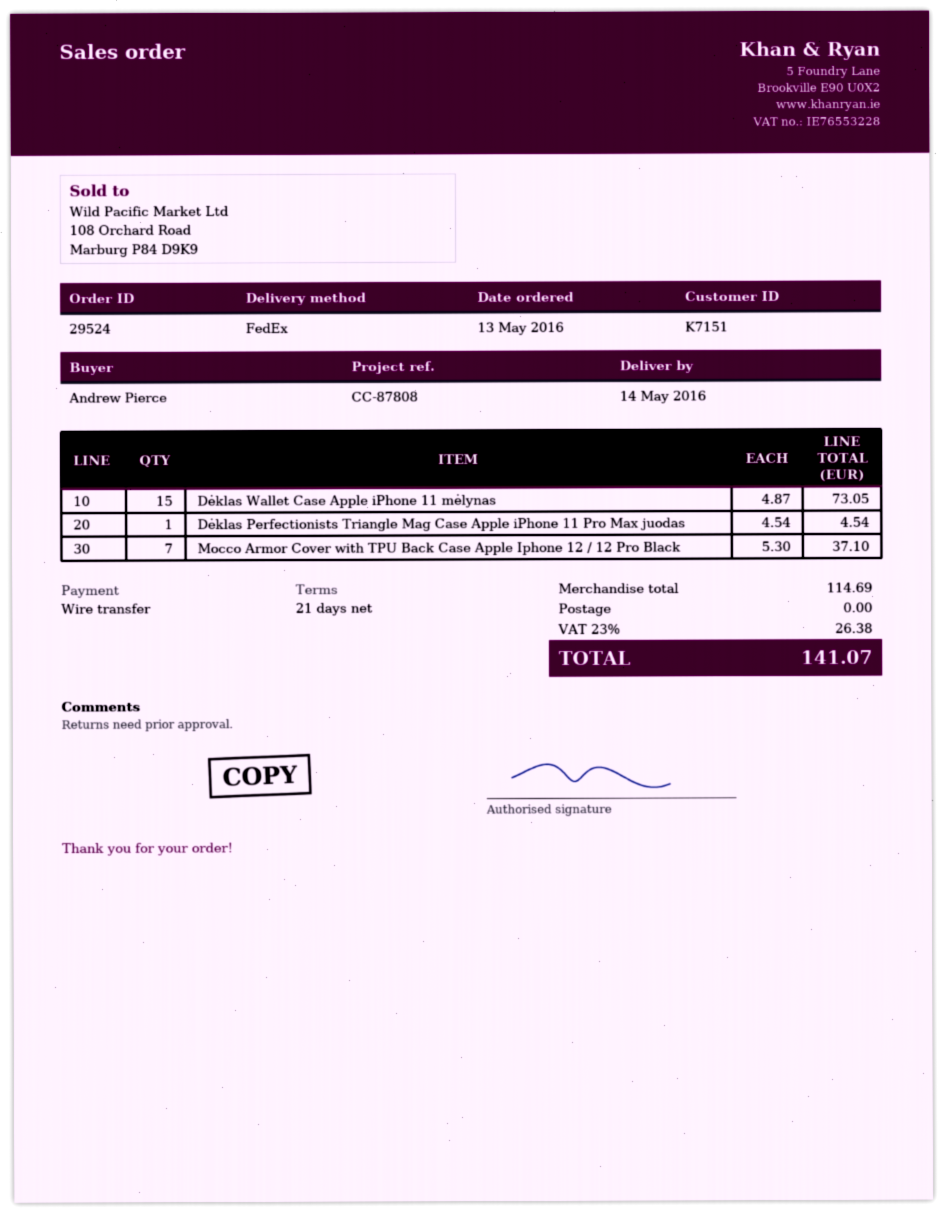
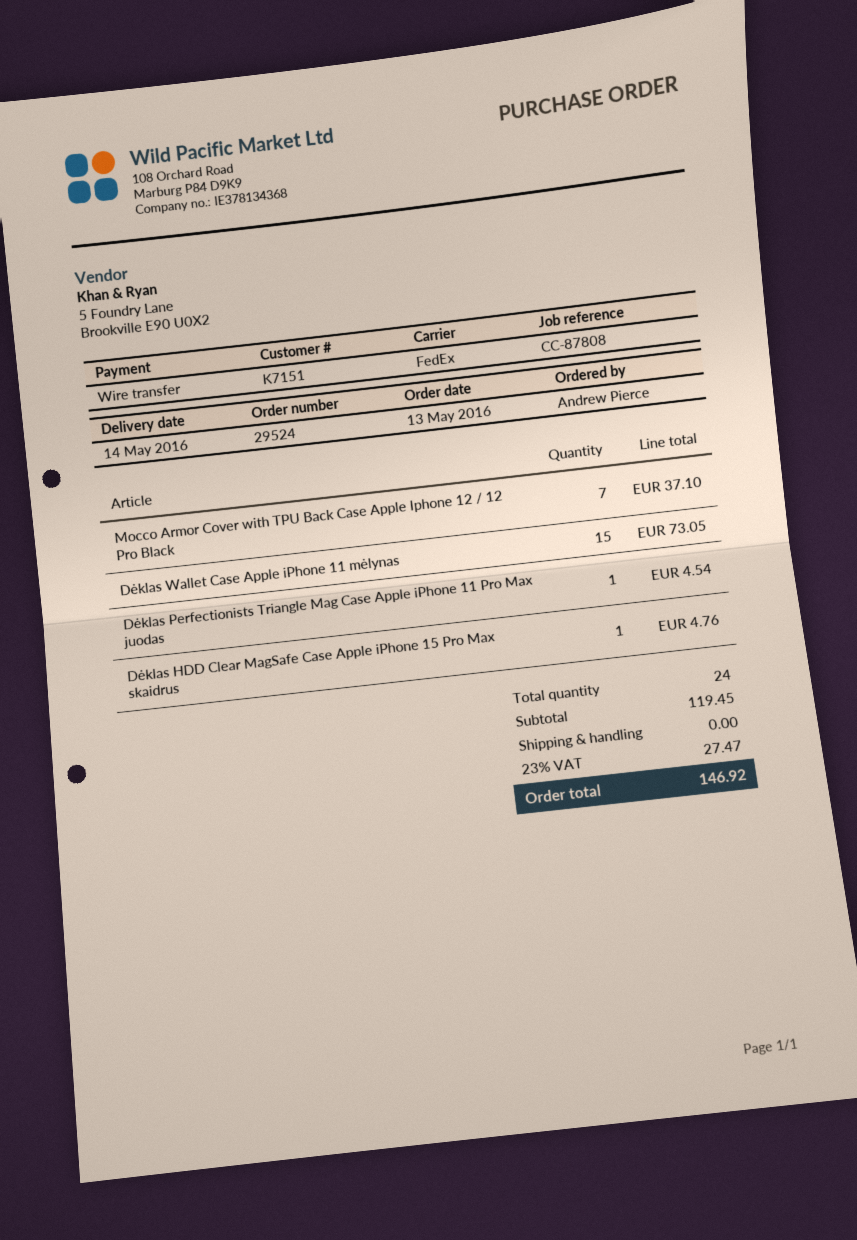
Dėklas HDD Clear MagSafe Case Apple iPhone 15 Pro Max skaidrus: none -> 1 for 4.76
subtotal: 114.69 -> 119.45
tax: 23% = 26.38 -> 23% = 27.47
total: 141.07 -> 146.92

